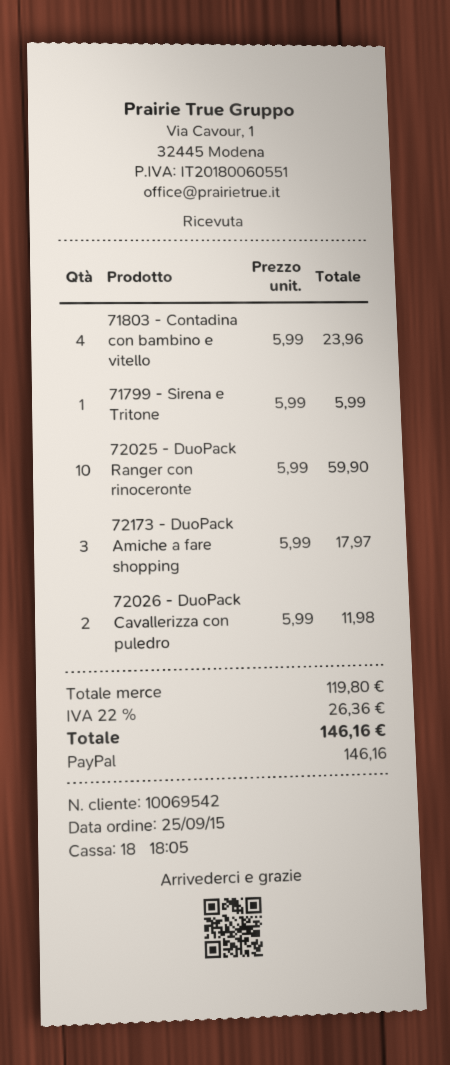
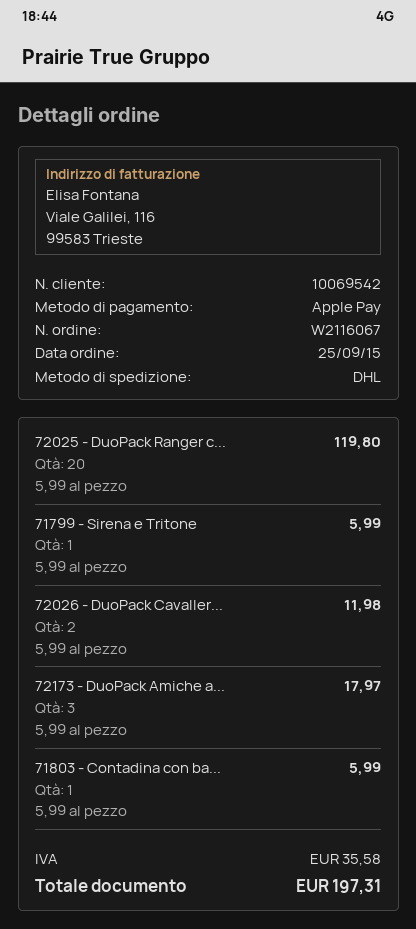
payment method: PayPal -> Apple Pay
71803 - Contadina con bambino e vitello: 4 x 5.99 = 23.96 -> 1 x 5.99 = 5.99
72025 - DuoPack Ranger con rinoceronte: 10 x 5.99 = 59.90 -> 20 x 5.99 = 119.80
tax: 26.36 -> 35.58
total: 146.16 -> 197.31

